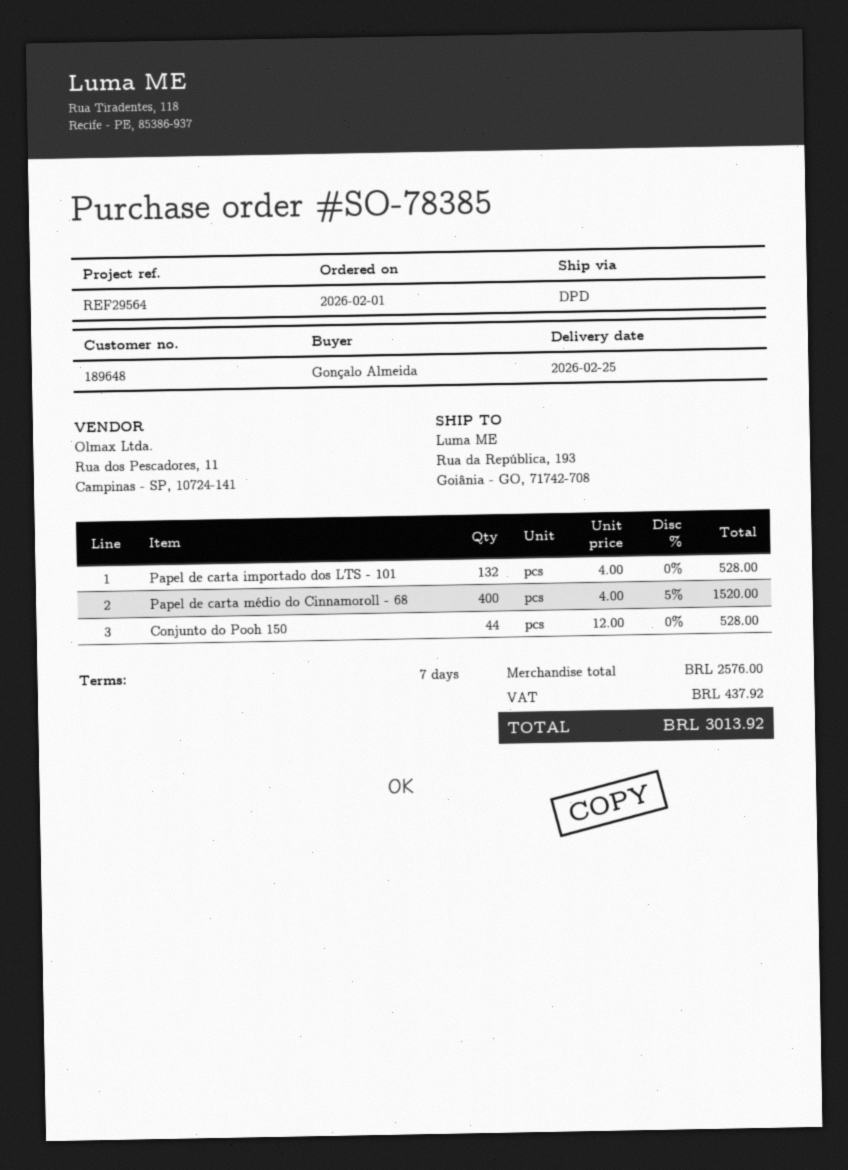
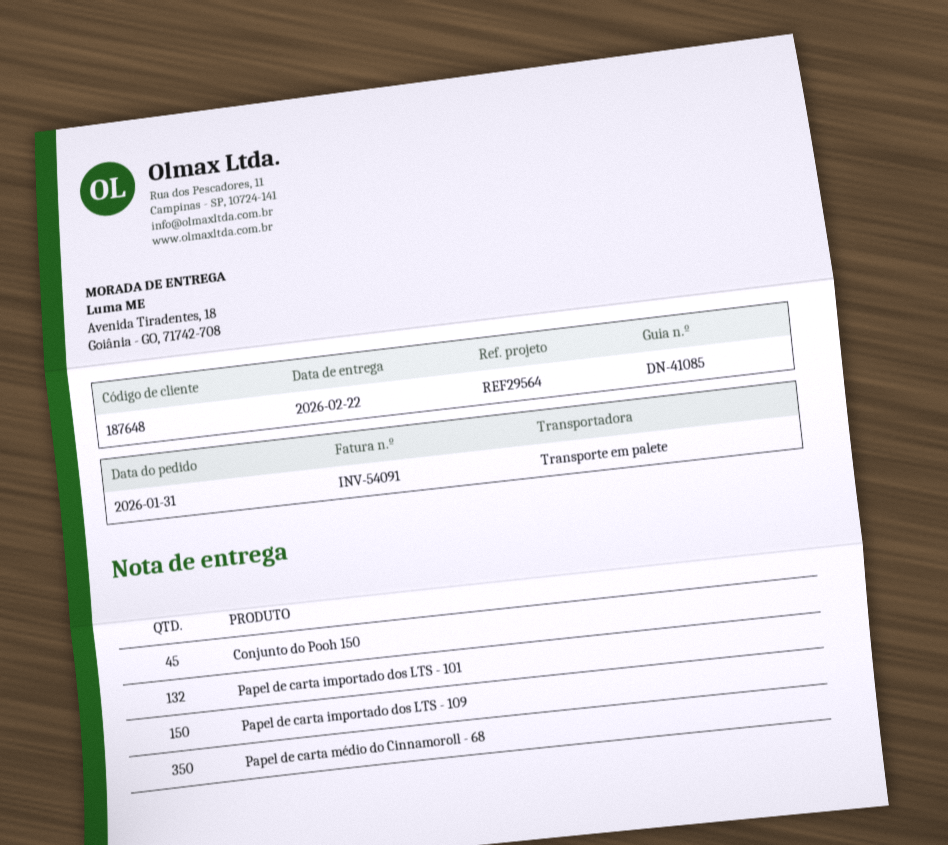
order date: 2026-02-01 -> 2026-01-31
delivery date: 2026-02-25 -> 2026-02-22
customer number: 189648 -> 187648
shipping method: DPD -> pallet freight
ship to: Rua da República, 193, Goiânia - GO, 71742-708 -> Avenida Tiradentes, 18, Goiânia - GO, 71742-708
Papel de carta médio do Cinnamoroll - 68: 400 -> 350
Conjunto do Pooh 150: 44 -> 45
Papel de carta importado dos LTS - 109: none -> 150

